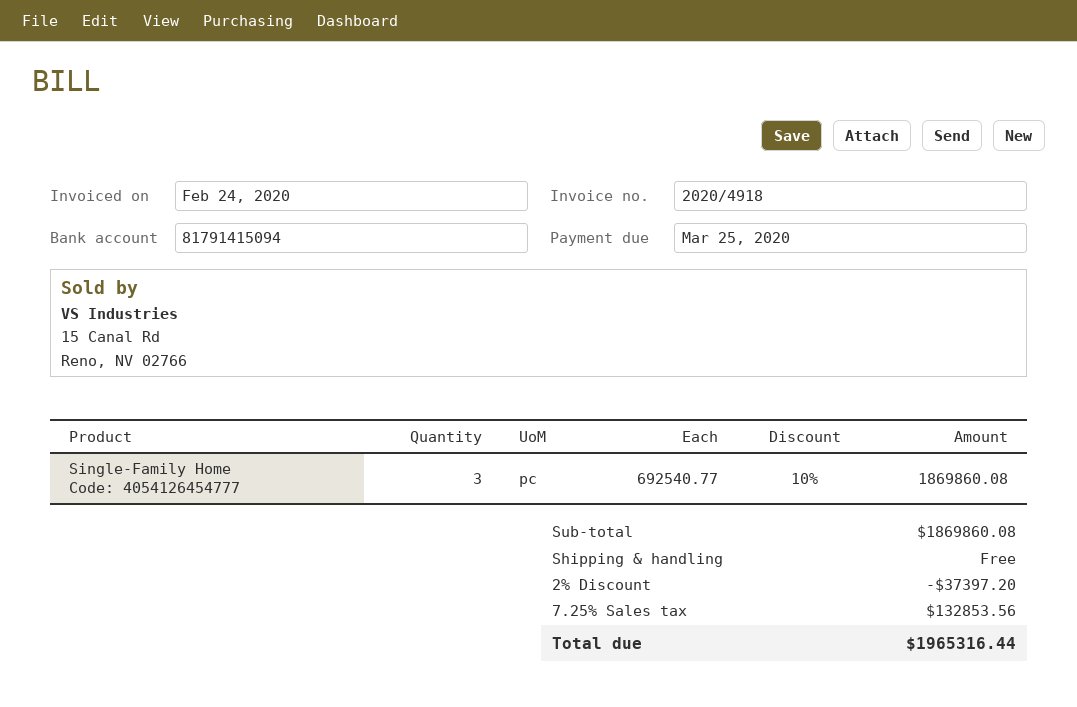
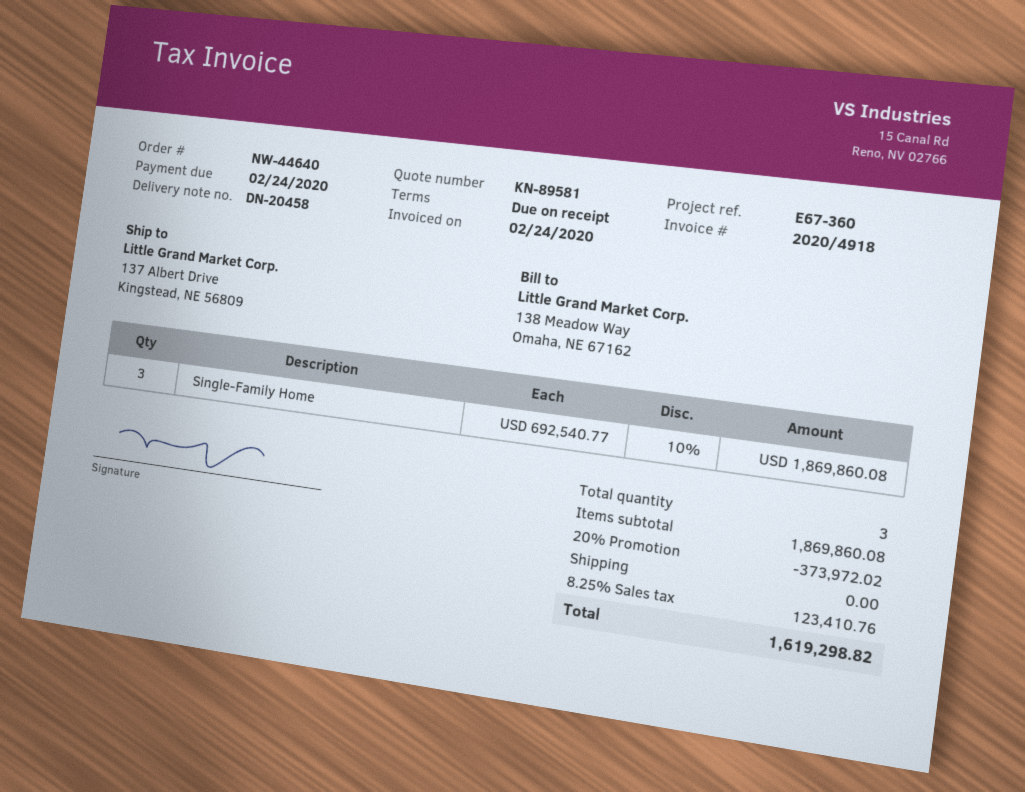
due date: 2020-03-25 -> 2020-02-24
discount: 2% = 37397.20 -> 20% = 373972.02
tax: 7.25% = 132853.56 -> 8.25% = 123410.76
total: 1965316.44 -> 1619298.82

